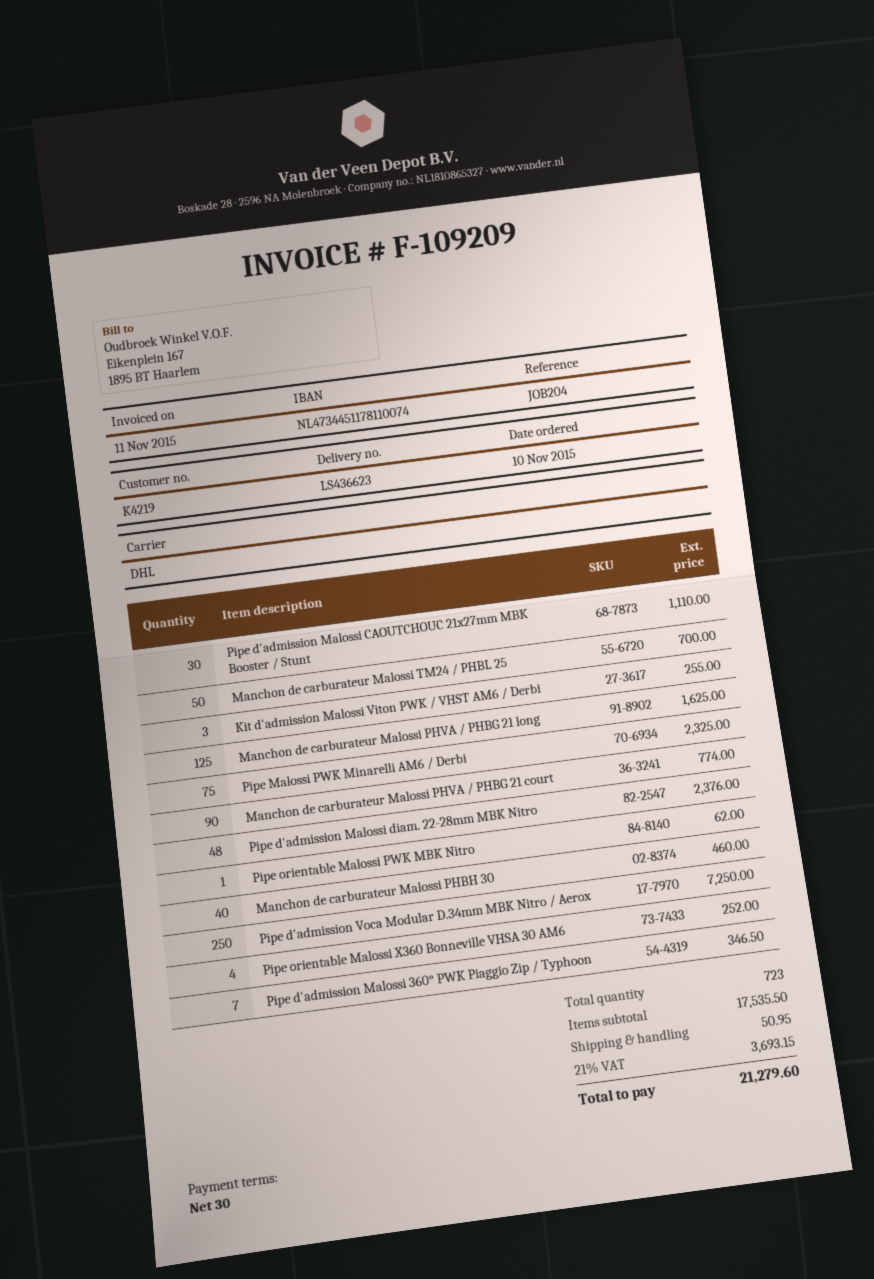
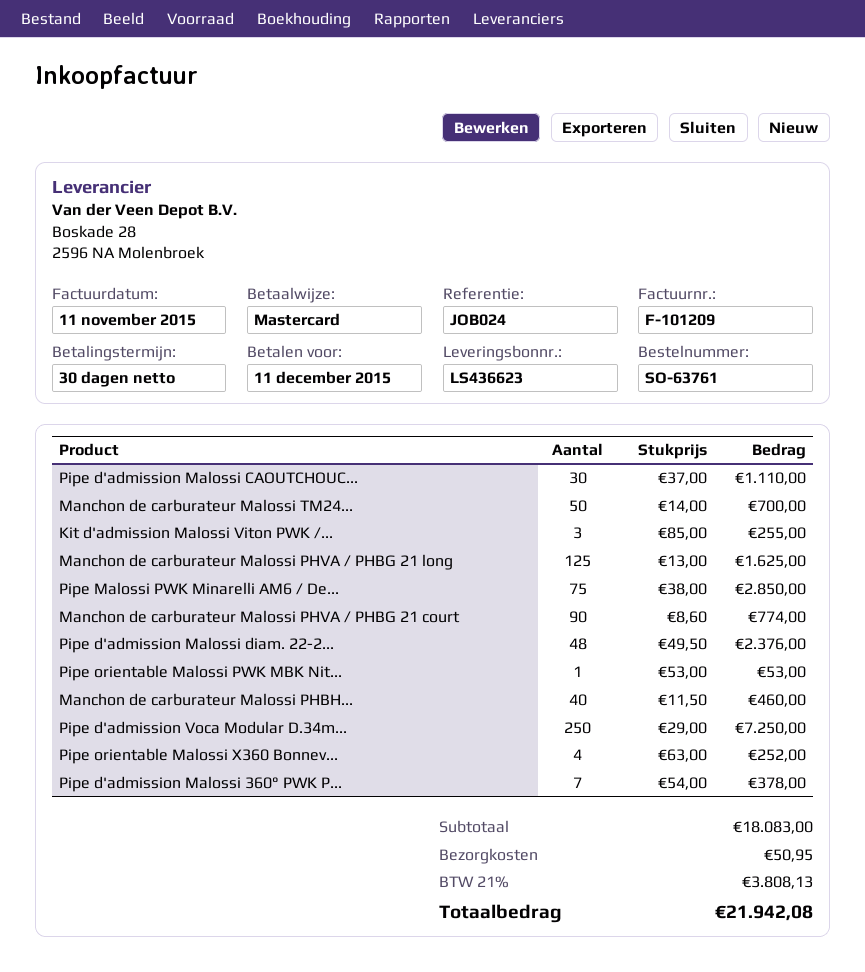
invoice number: F-109209 -> F-101209
reference: JOB204 -> JOB024
Pipe Malossi PWK Minarelli AM6 / Derbi: 75 for 2325.00 -> 75 for 2850.00
Pipe orientable Malossi PWK MBK Nitro: 1 for 62.00 -> 1 for 53.00
Pipe d'admission Malossi 360° PWK Piaggio Zip / Typhoon: 7 for 346.50 -> 7 for 378.00
subtotal: 17535.50 -> 18083.00
tax: 21% = 3693.15 -> 21% = 3808.13
total: 21279.60 -> 21942.08

